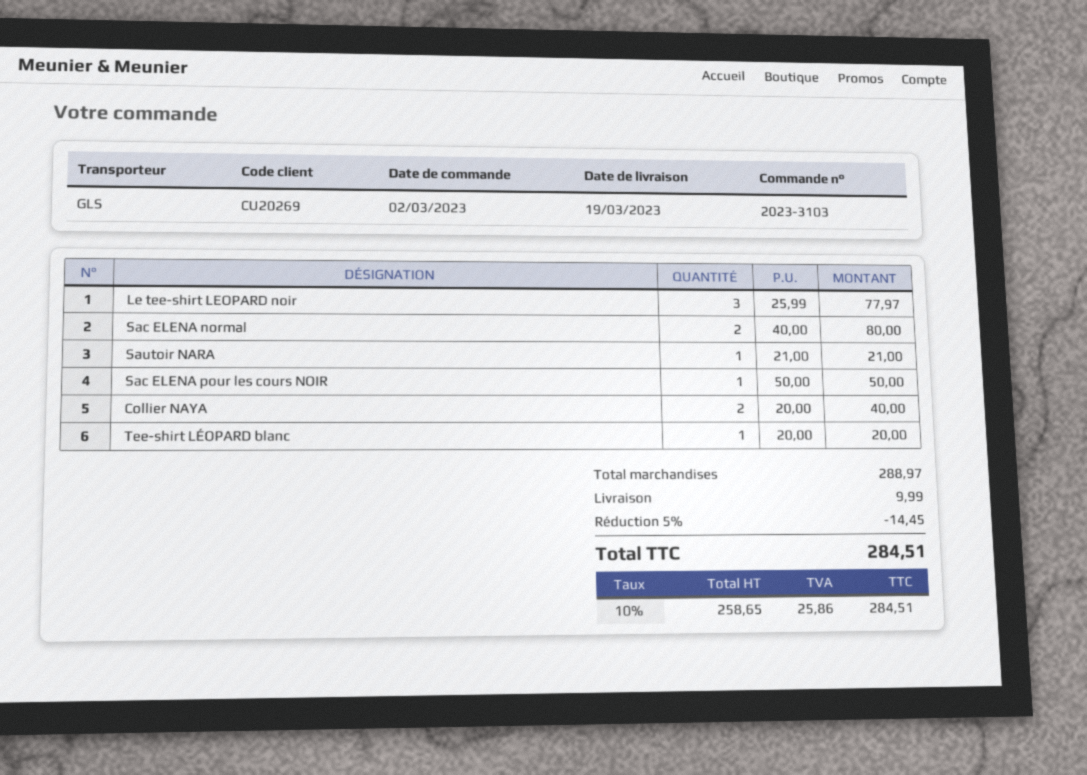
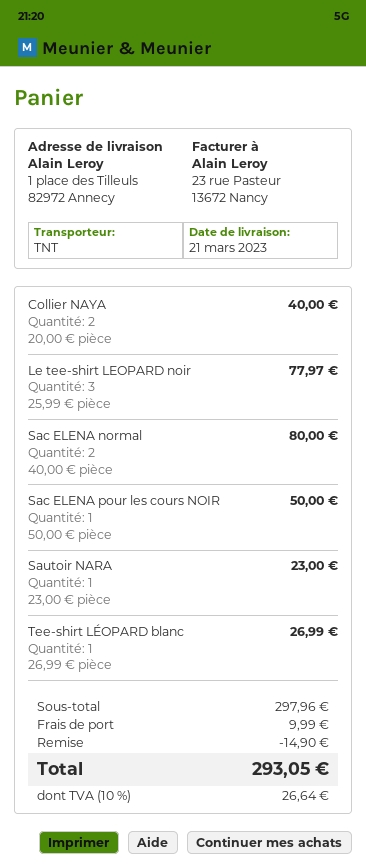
delivery date: 2023-03-19 -> 2023-03-21
shipping method: GLS -> TNT
Sautoir NARA: 1 x 21.00 = 21.00 -> 1 x 23.00 = 23.00
Tee-shirt LÉOPARD blanc: 1 x 20.00 = 20.00 -> 1 x 26.99 = 26.99
subtotal: 288.97 -> 297.96
discount: 14.45 -> 14.90
tax: 10% = 25.86 -> 10% = 26.64
total: 284.51 -> 293.05

